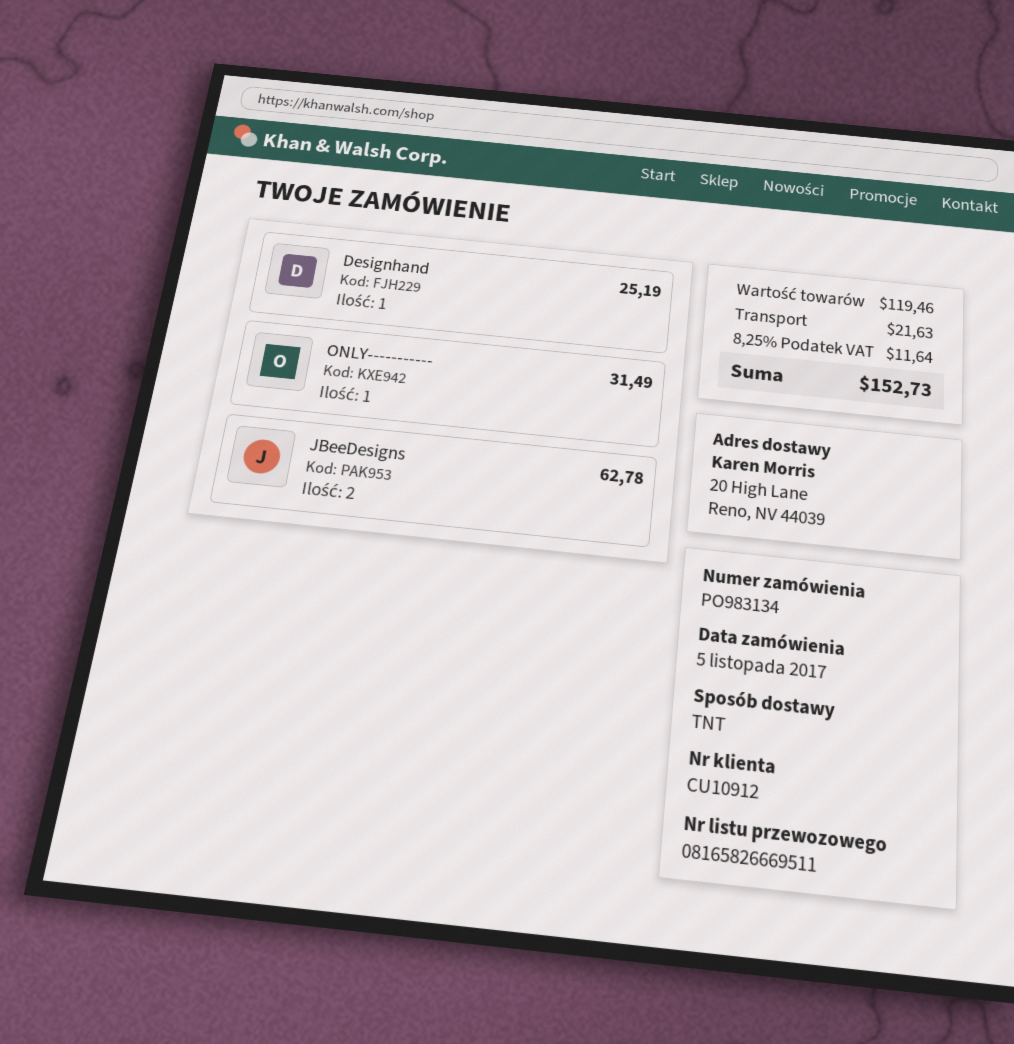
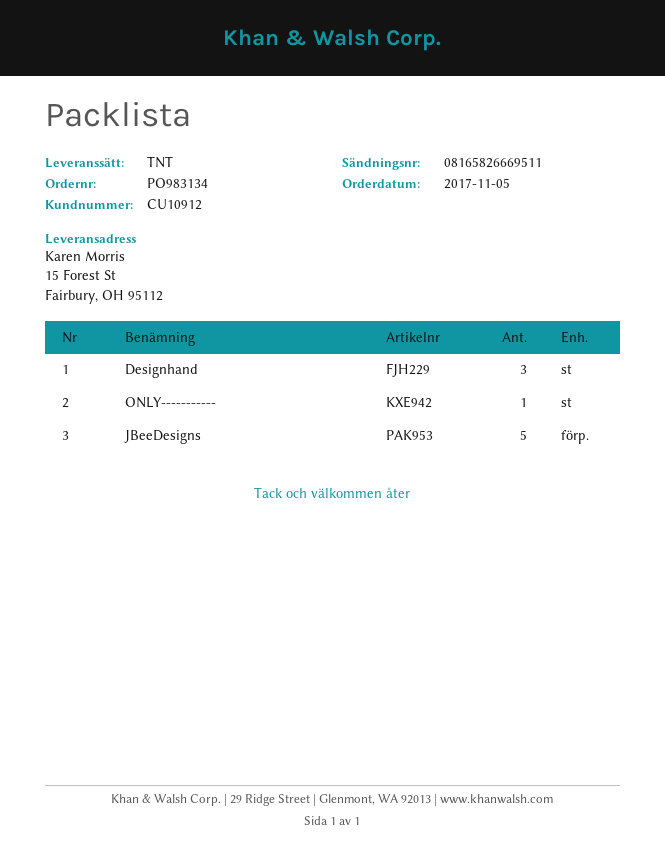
ship to: 20 High Lane, Reno, NV 44039 -> 15 Forest St, Fairbury, OH 95112
Designhand: 1 -> 3
JBeeDesigns: 2 -> 5

